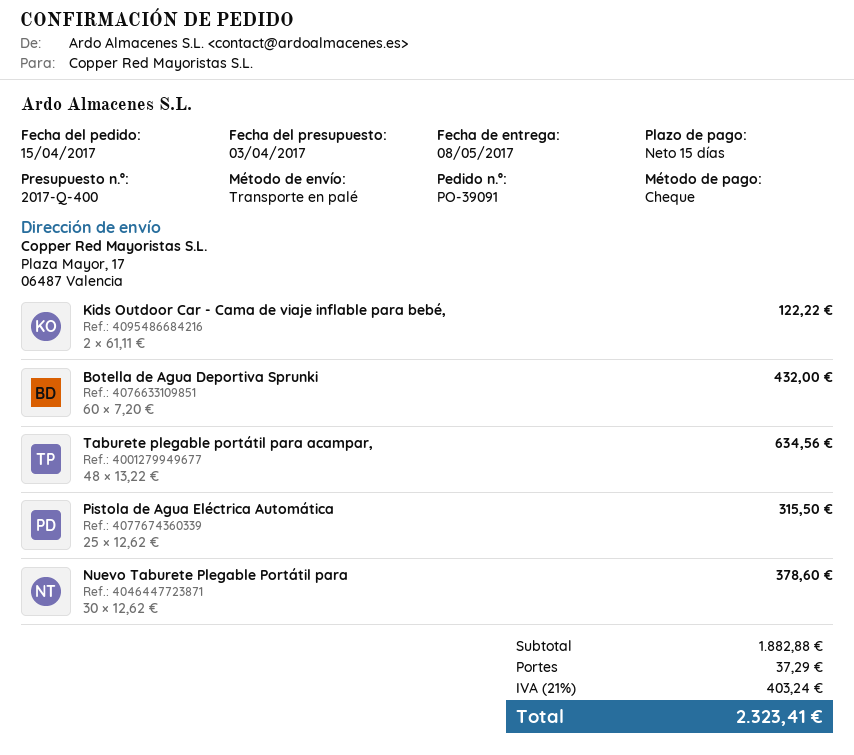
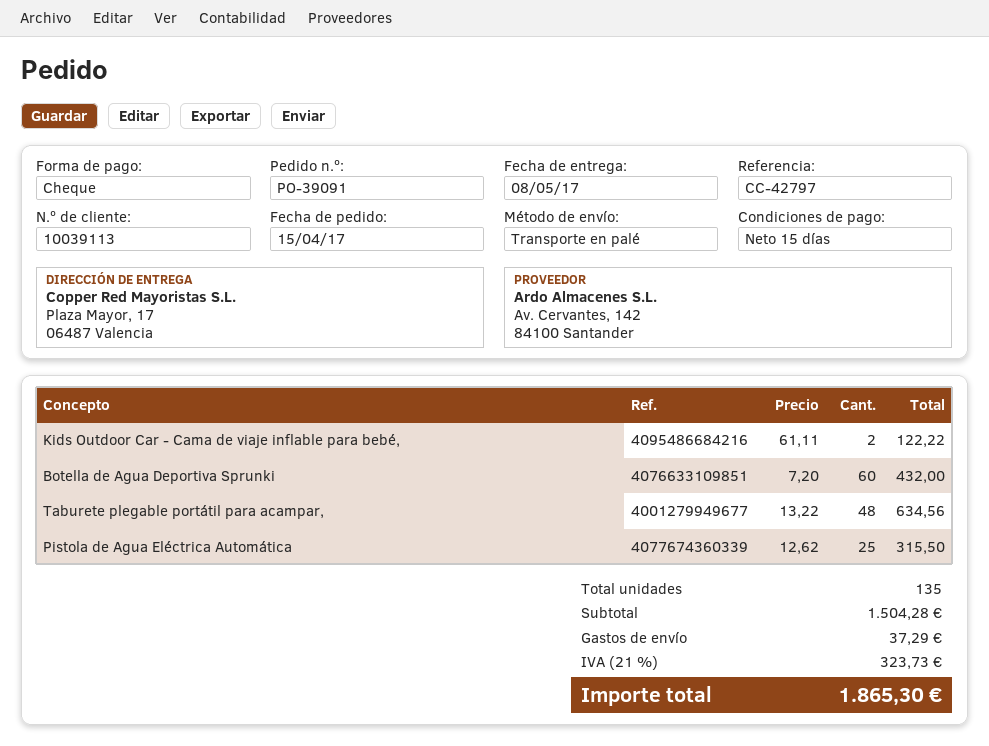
Nuevo Taburete Plegable Portátil para: 30 x 12.62 = 378.60 -> none
subtotal: 1882.88 -> 1504.28
tax: 21% = 403.24 -> 21% = 323.73
total: 2323.41 -> 1865.30

